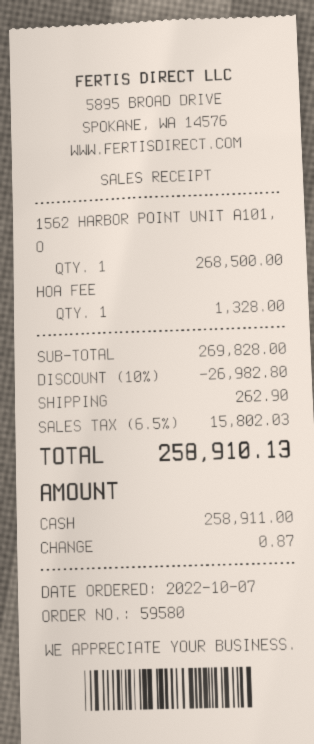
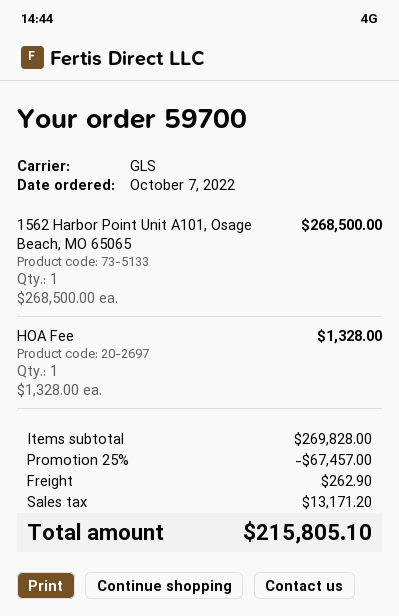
order number: 59580 -> 59700
discount: 10% = 26982.80 -> 25% = 67457.00
tax: 15802.03 -> 13171.20
total: 258910.13 -> 215805.10

